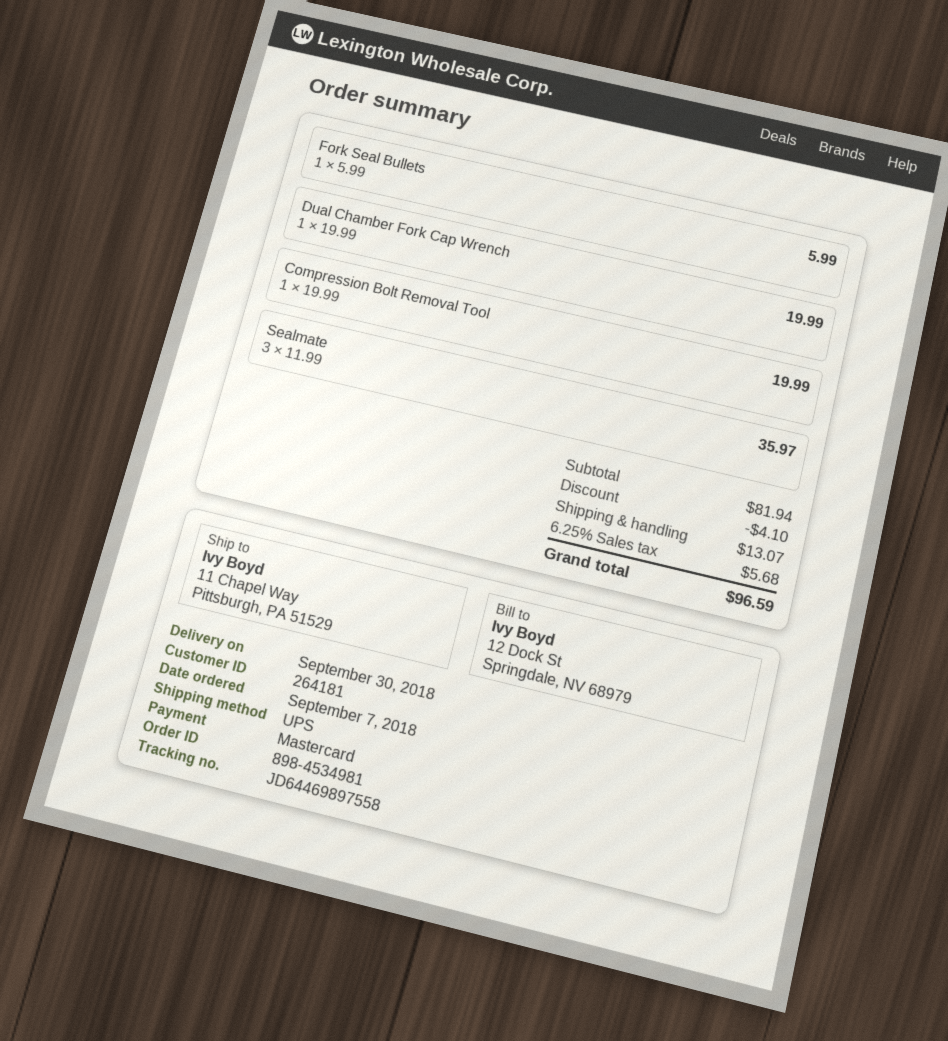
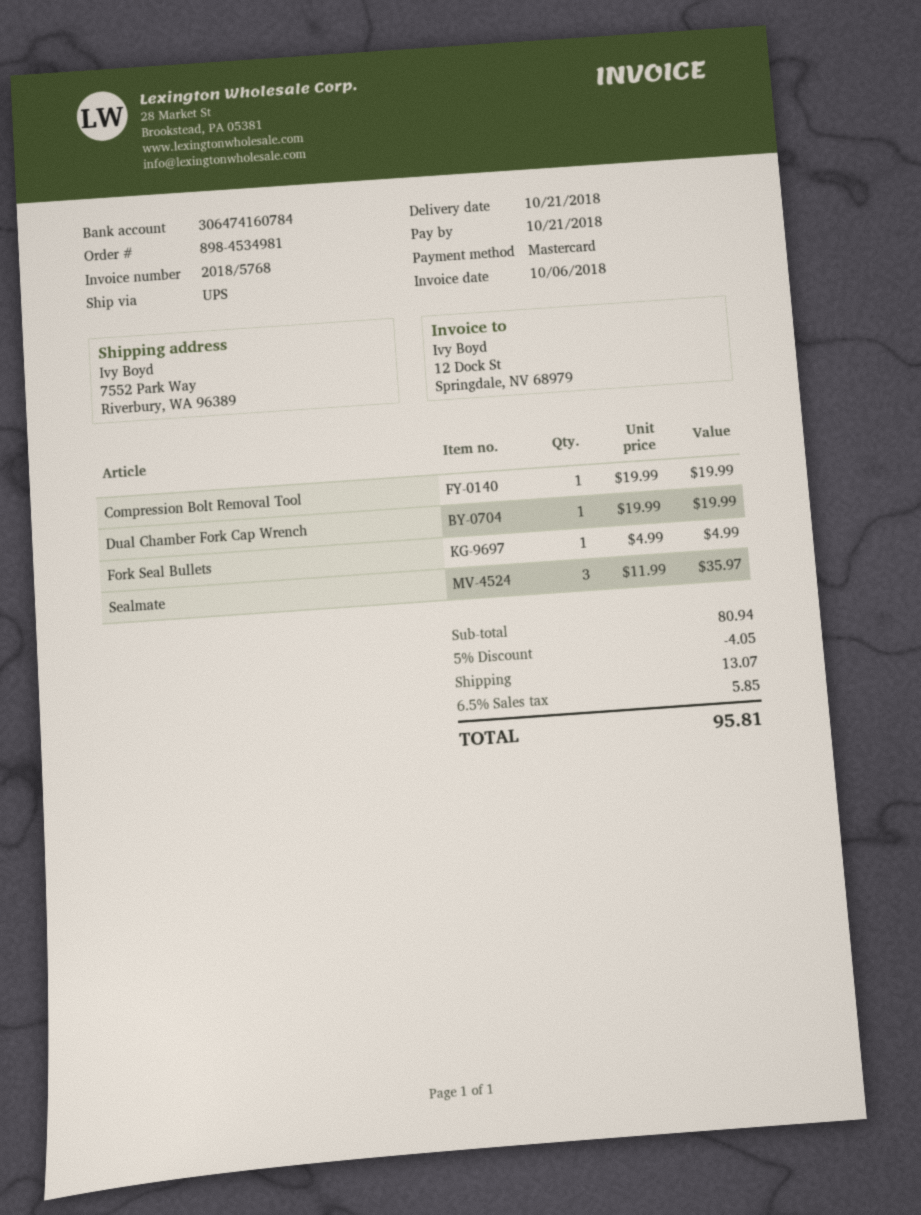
delivery date: 2018-09-30 -> 2018-10-21
ship to: 11 Chapel Way, Pittsburgh, PA 51529 -> 7552 Park Way, Riverbury, WA 96389
Fork Seal Bullets: 1 x 5.99 = 5.99 -> 1 x 4.99 = 4.99
subtotal: 81.94 -> 80.94
discount: 4.10 -> 4.05
tax: 6.25% = 5.68 -> 6.5% = 5.85
total: 96.59 -> 95.81

